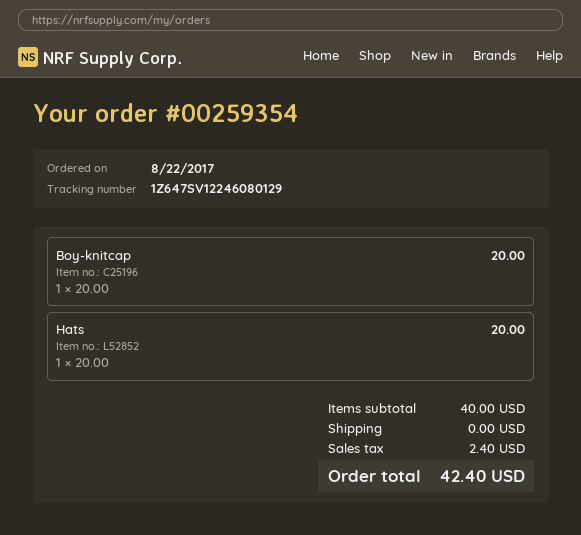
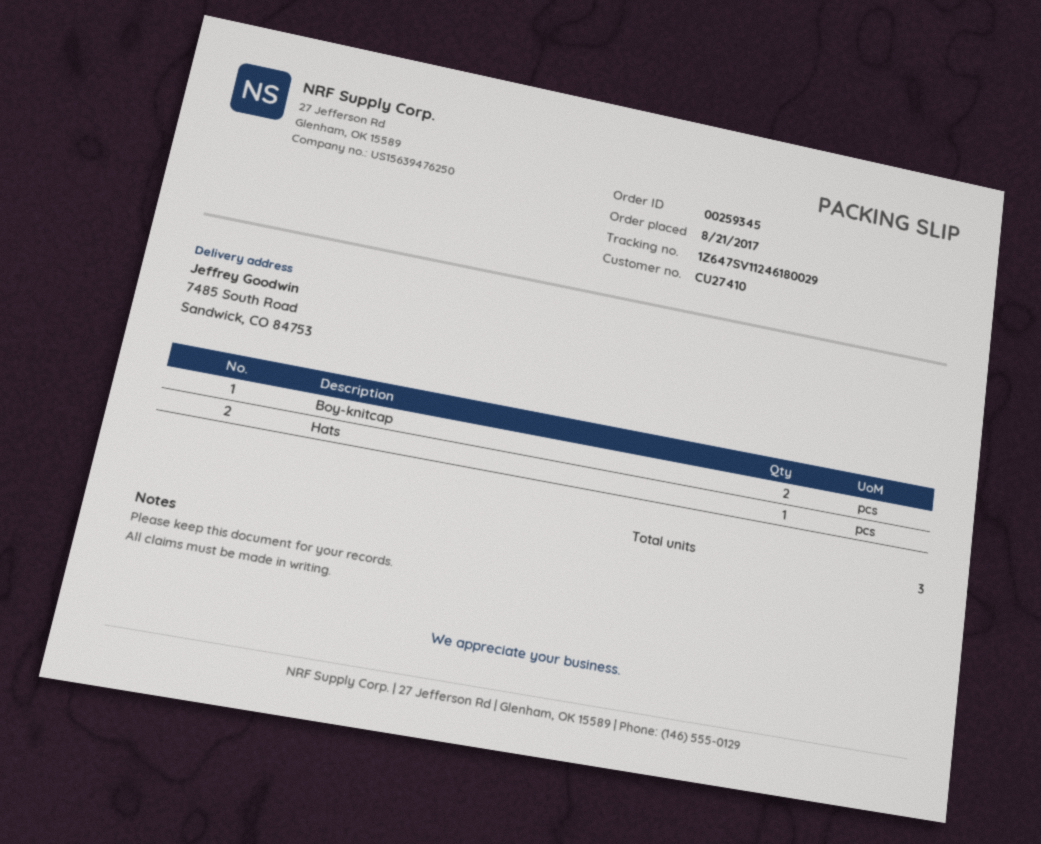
order number: 00259354 -> 00259345
order date: 2017-08-22 -> 2017-08-21
tracking number: 1Z647SV12246080129 -> 1Z647SV11246180029
Boy-knitcap: 1 -> 2

